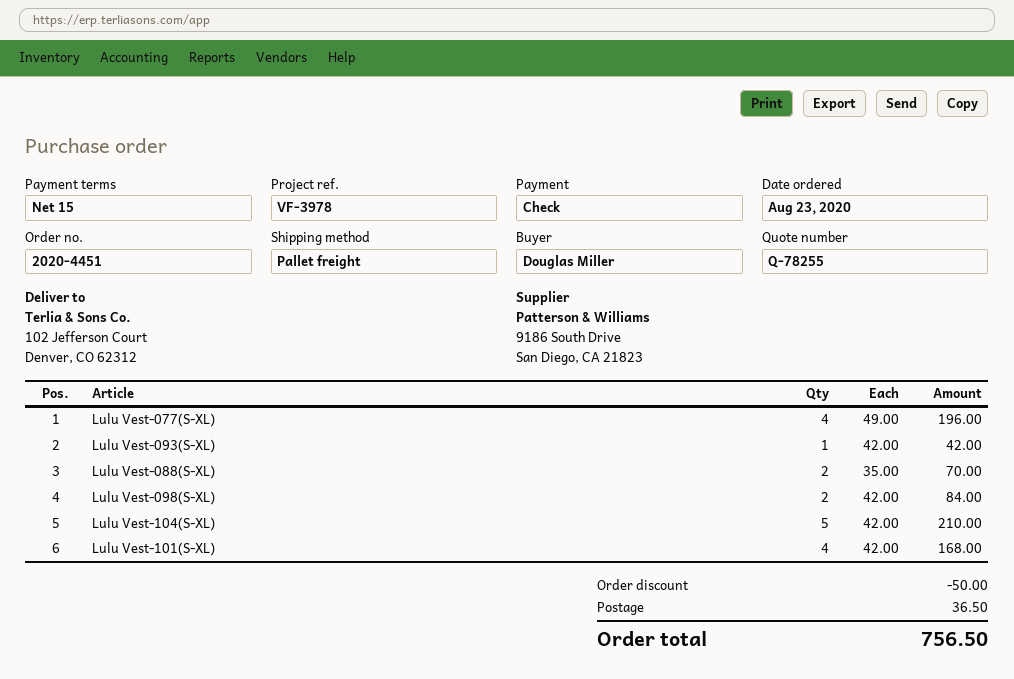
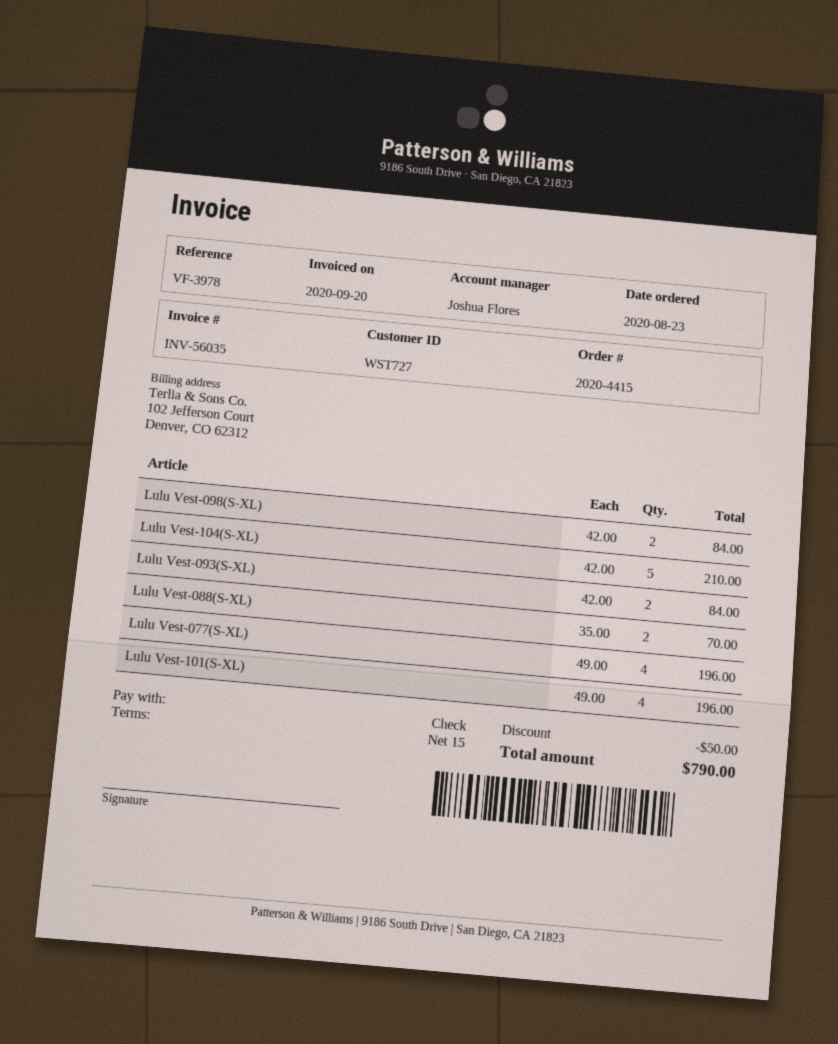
order number: 2020-4451 -> 2020-4415
Lulu Vest-093(S-XL): 1 x 42.00 = 42.00 -> 2 x 42.00 = 84.00
Lulu Vest-101(S-XL): 4 x 42.00 = 168.00 -> 4 x 49.00 = 196.00
shipping: 36.50 -> none
total: 756.50 -> 790.00

